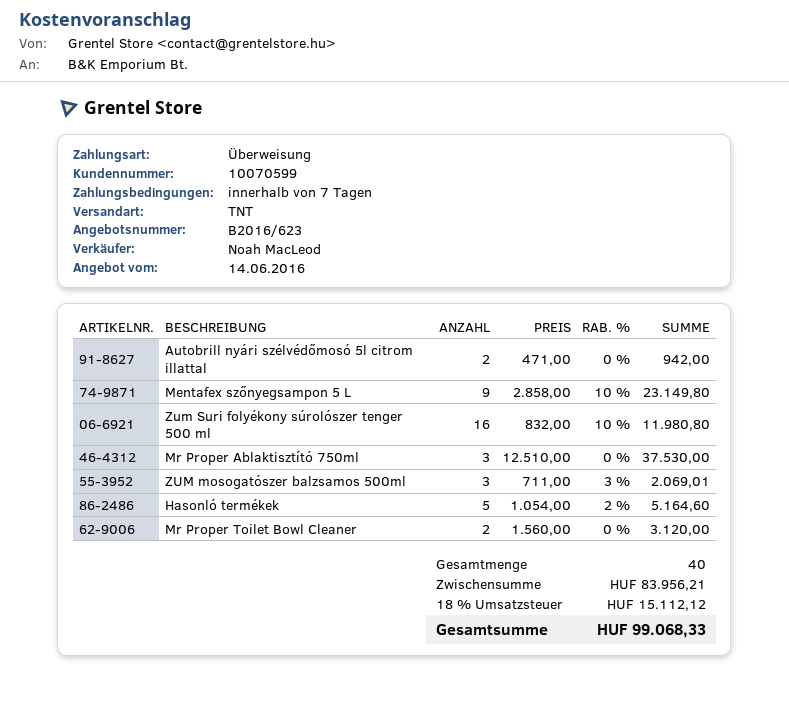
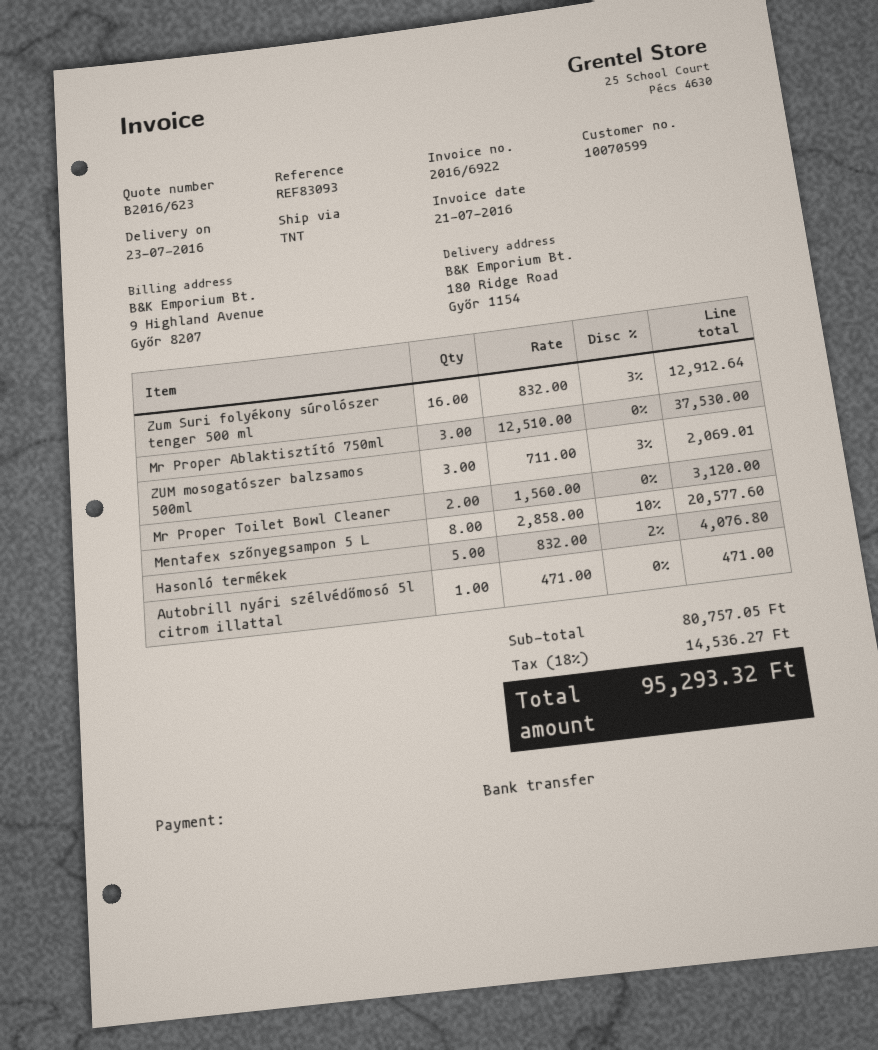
Autobrill nyári szélvédőmosó 5l citrom illattal: 2 x 471.00 = 942.00 -> 1 x 471.00 = 471.00
Mentafex szőnyegsampon 5 L: 9 x 2858.00 - 10% = 23149.80 -> 8 x 2858.00 - 10% = 20577.60
Zum Suri folyékony súrolószer tenger 500 ml: 16 x 832.00 - 10% = 11980.80 -> 16 x 832.00 - 3% = 12912.64
Hasonló termékek: 5 x 1054.00 - 2% = 5164.60 -> 5 x 832.00 - 2% = 4076.80
subtotal: 83956.21 -> 80757.05
tax: 18% = 15112.12 -> 18% = 14536.27
total: 99068.33 -> 95293.32

